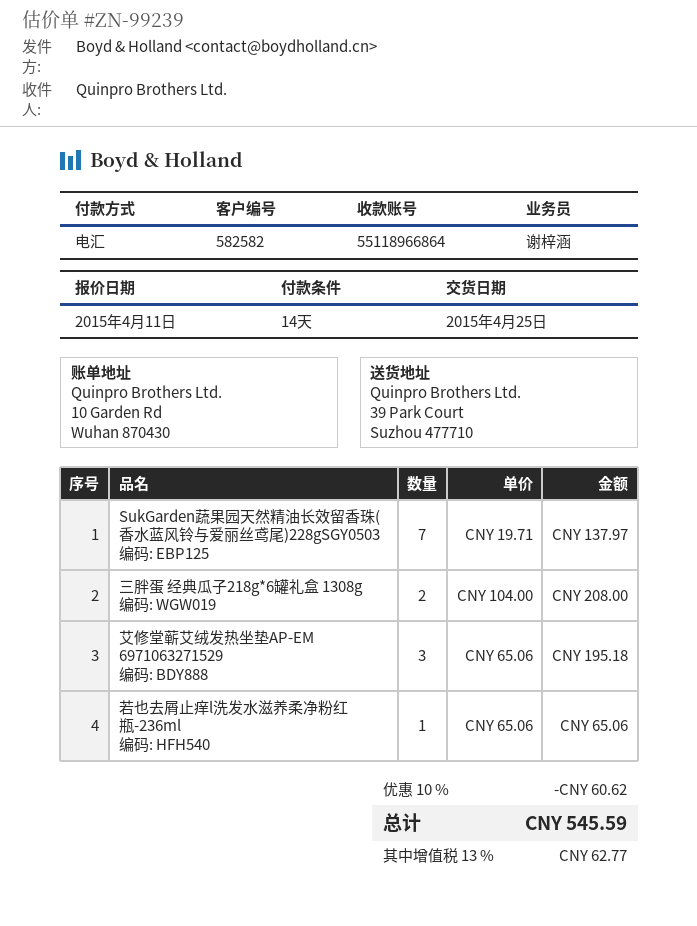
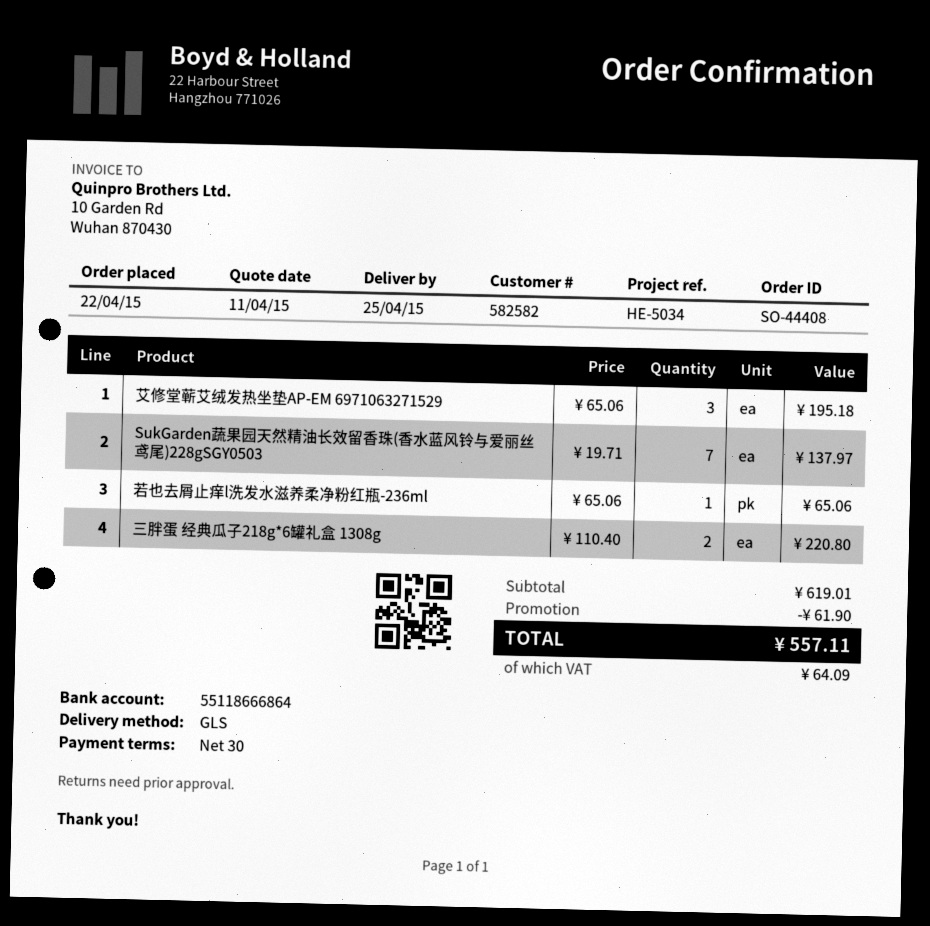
payment terms: 14 days -> 30 days
bank account: 55118966864 -> 55118666864
三胖蛋 经典瓜子218g*6罐礼盒 1308g: 2 x 104.00 = 208.00 -> 2 x 110.40 = 220.80
discount: 60.62 -> 61.90
tax: 62.77 -> 64.09
total: 545.59 -> 557.11

